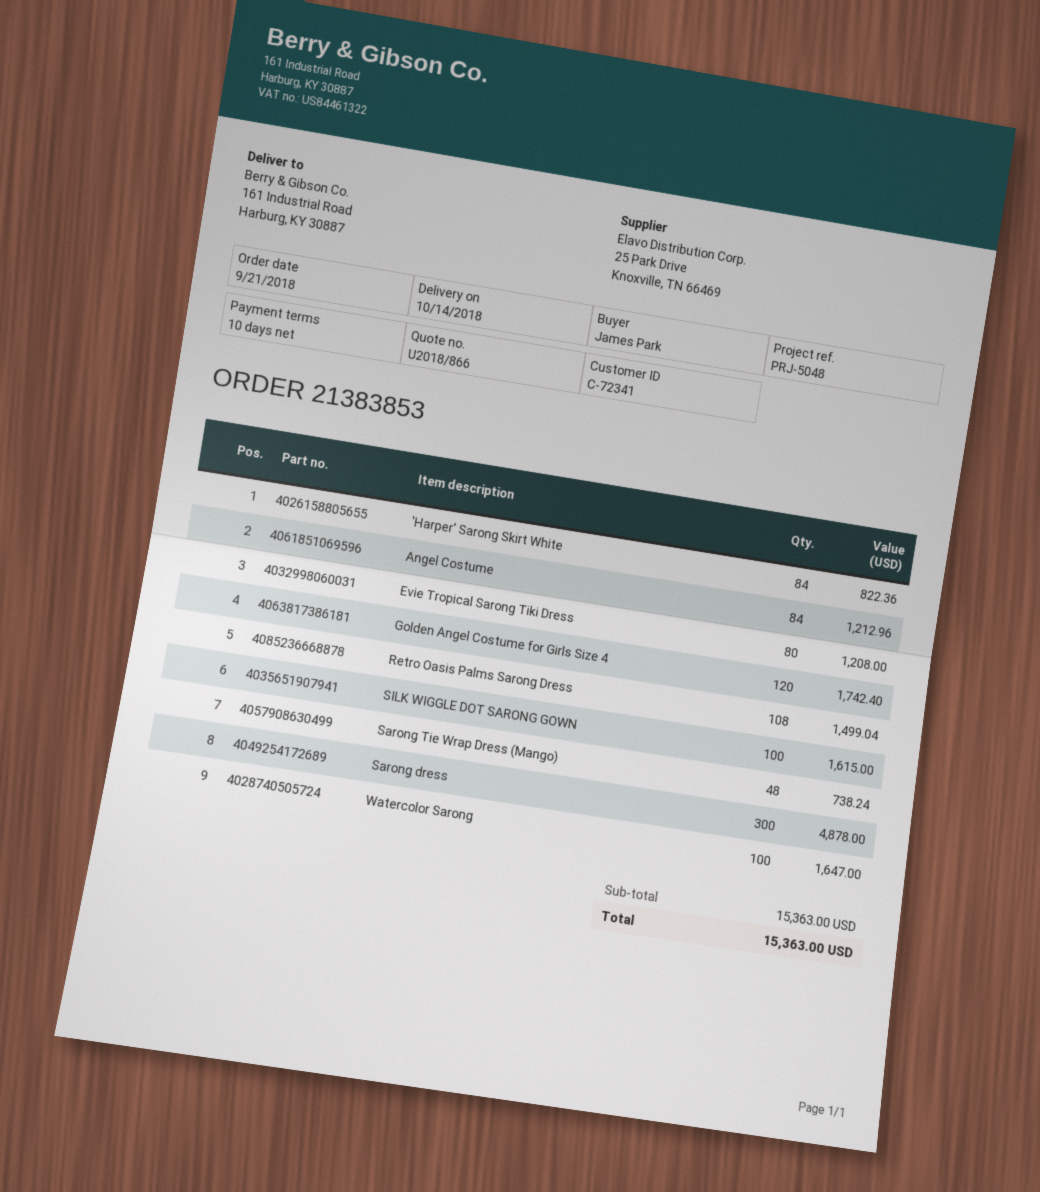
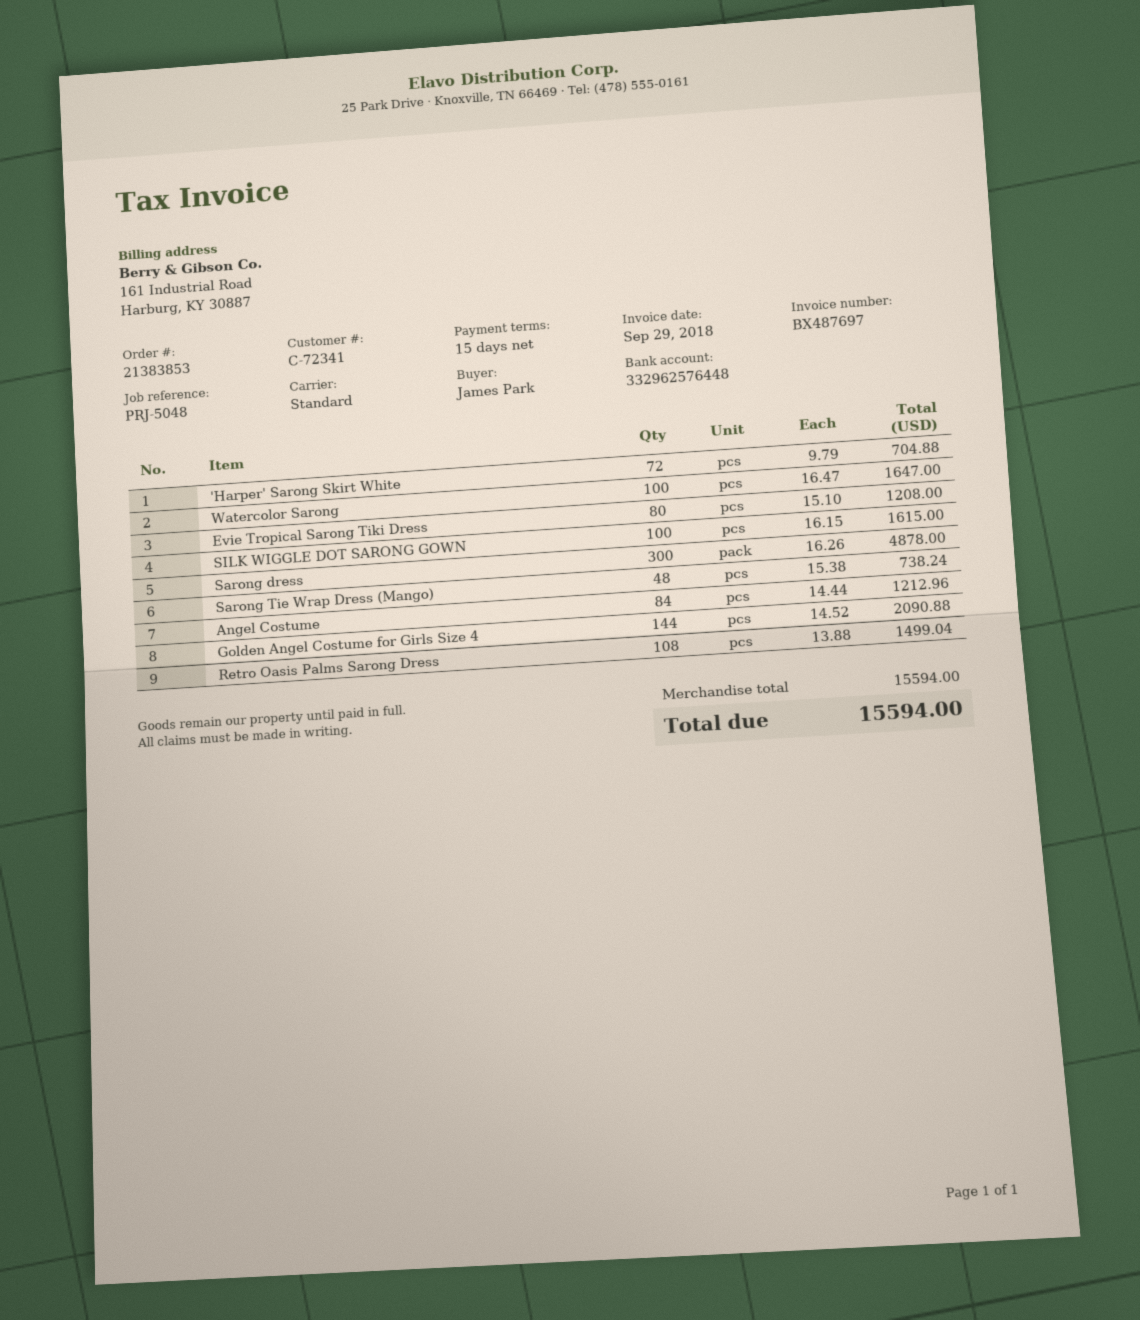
payment terms: 10 days -> 15 days
'Harper' Sarong Skirt White: 84 for 822.36 -> 72 for 704.88
Golden Angel Costume for Girls Size 4: 120 for 1742.40 -> 144 for 2090.88
subtotal: 15363.00 -> 15594.00
total: 15363.00 -> 15594.00

